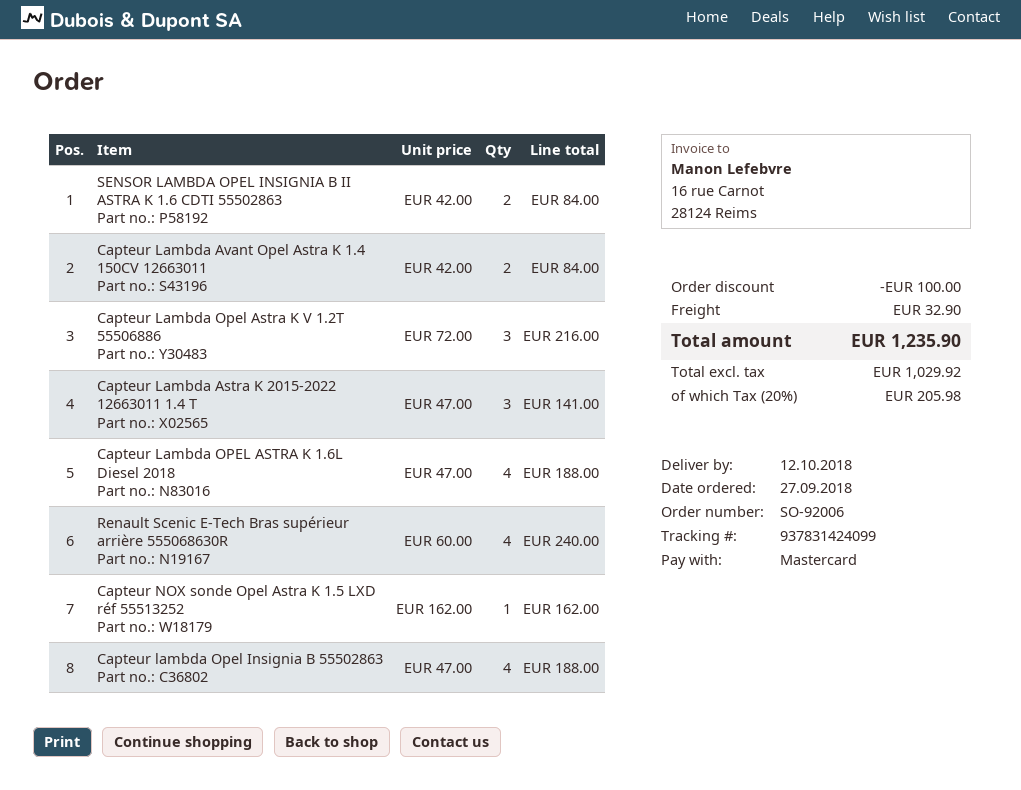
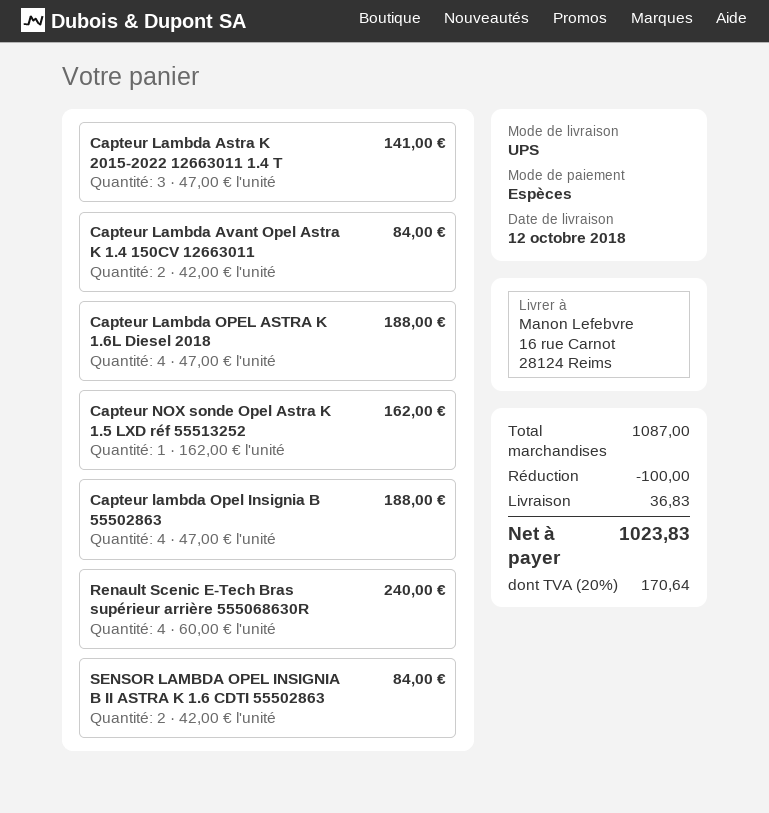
payment method: Mastercard -> cash
Capteur Lambda Opel Astra K V 1.2T 55506886: 3 x 72.00 = 216.00 -> none
shipping: 32.90 -> 36.83
tax: 20% = 205.98 -> 20% = 170.64
total: 1235.90 -> 1023.83

